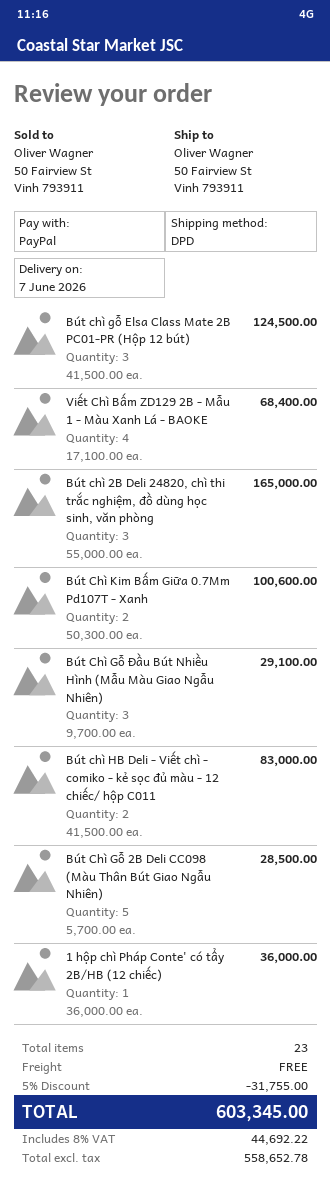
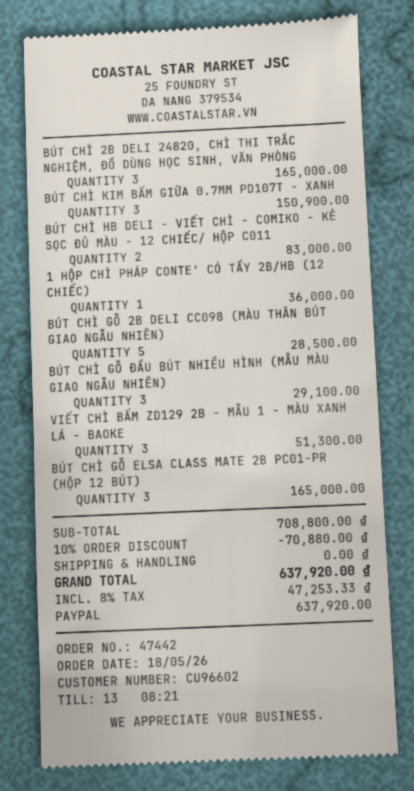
Bút chì gỗ Elsa Class Mate 2B PC01-PR (Hộp 12 bút): 3 for 124500.00 -> 3 for 165000.00
Viết Chì Bấm ZD129 2B - Mẫu 1 - Màu Xanh Lá - BAOKE: 4 for 68400.00 -> 3 for 51300.00
Bút Chì Kim Bấm Giữa 0.7Mm Pd107T - Xanh: 2 for 100600.00 -> 3 for 150900.00
discount: 5% = 31755.00 -> 10% = 70880.00
tax: 8% = 44692.22 -> 8% = 47253.33
total: 603345.00 -> 637920.00

